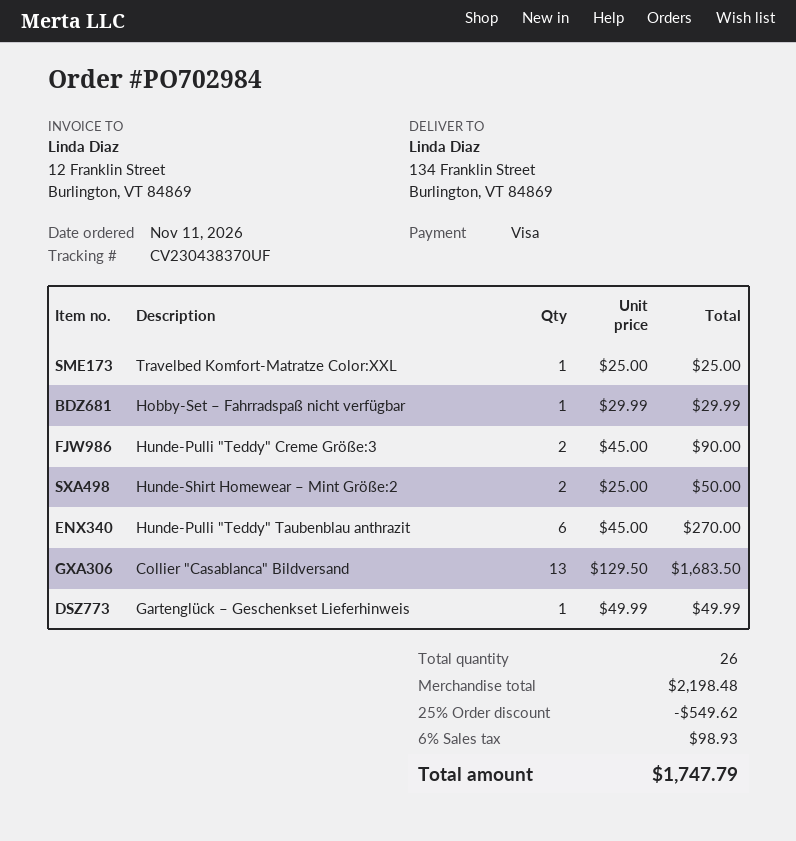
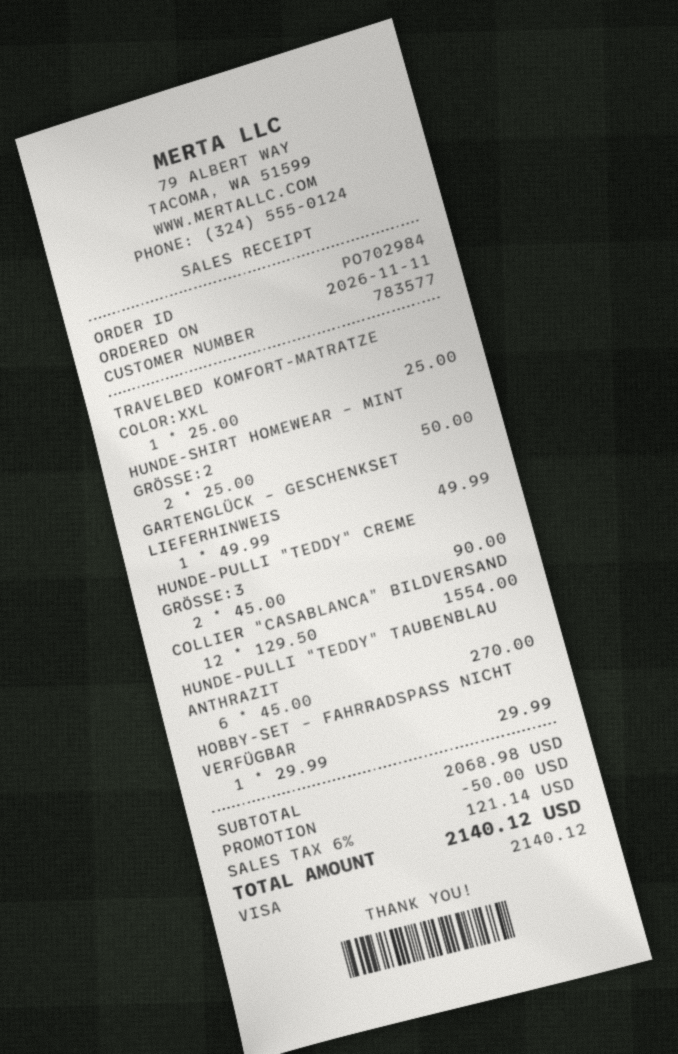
Collier "Casablanca" Bildversand: 13 x 129.50 = 1683.50 -> 12 x 129.50 = 1554.00
subtotal: 2198.48 -> 2068.98
discount: 549.62 -> 50.00
tax: 6% = 98.93 -> 6% = 121.14
total: 1747.79 -> 2140.12

